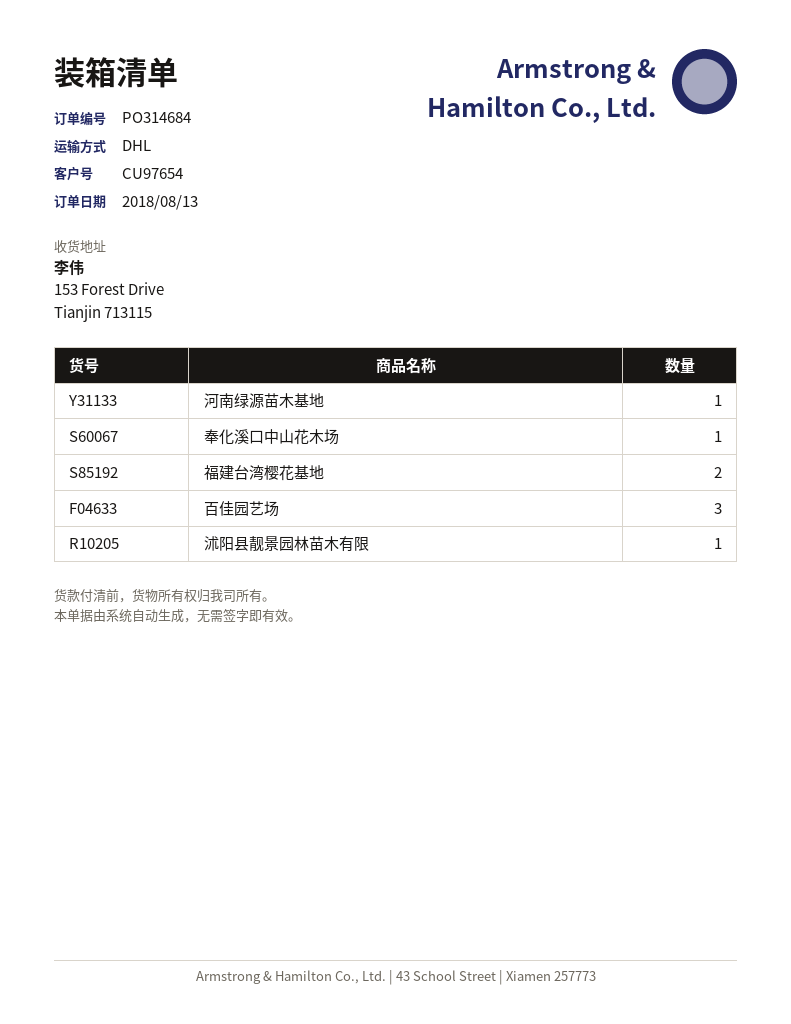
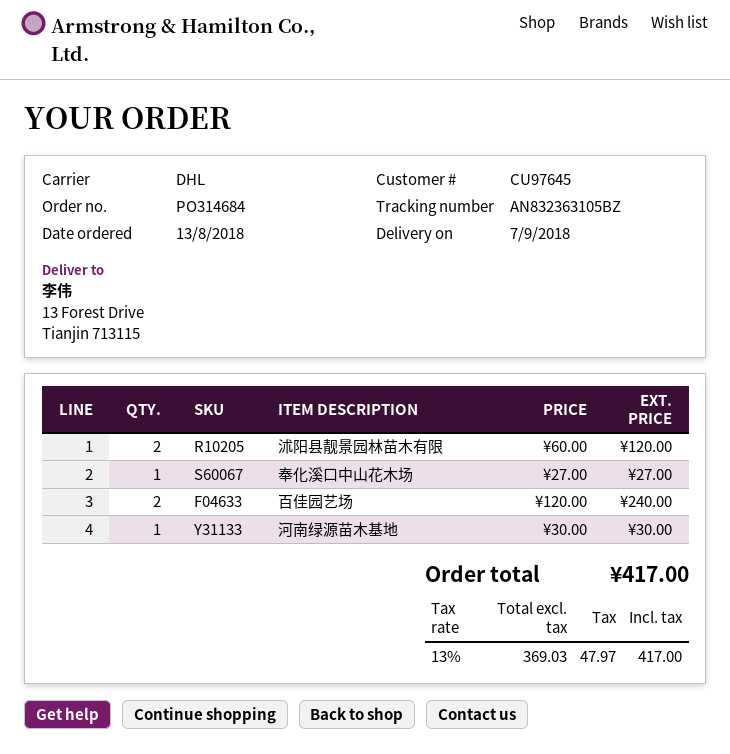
customer number: CU97654 -> CU97645
ship to: 153 Forest Drive, Tianjin 713115 -> 13 Forest Drive, Tianjin 713115
福建台湾樱花基地: 2 -> none
百佳园艺场: 3 -> 2
沭阳县靓景园林苗木有限: 1 -> 2

